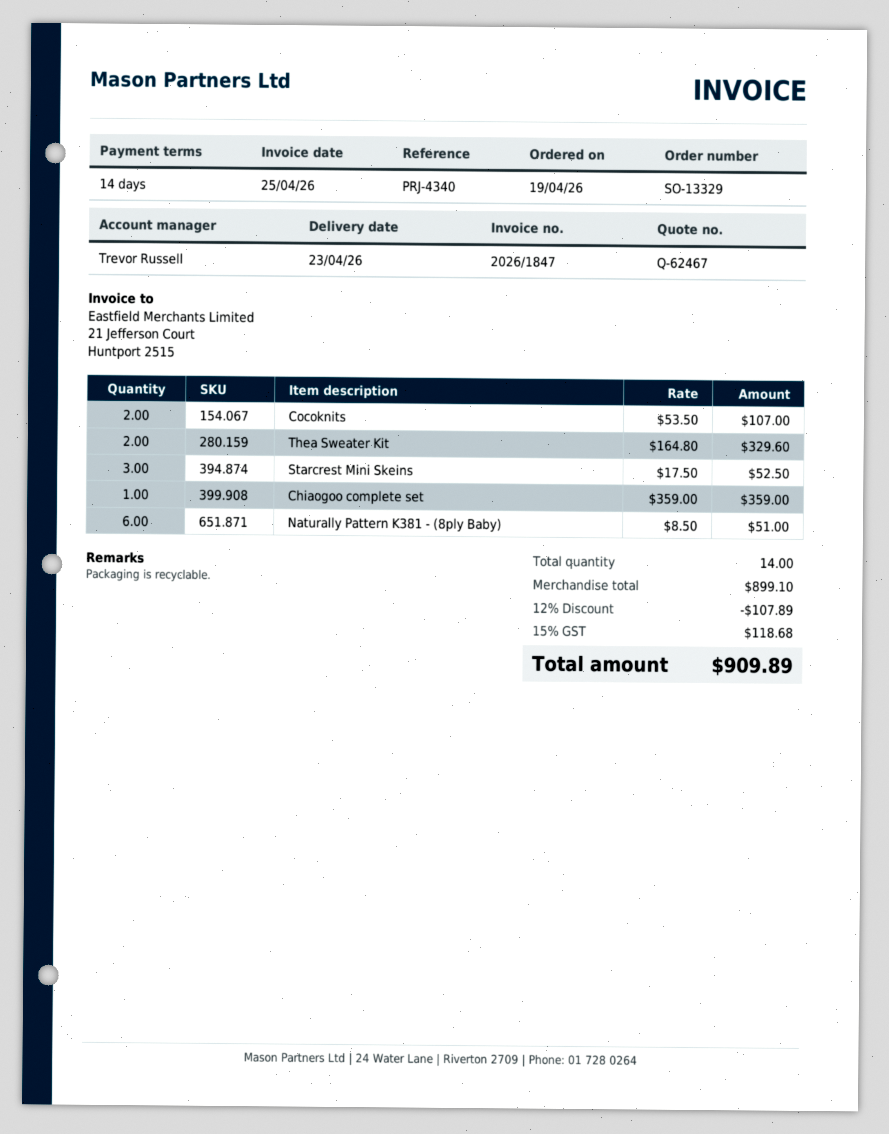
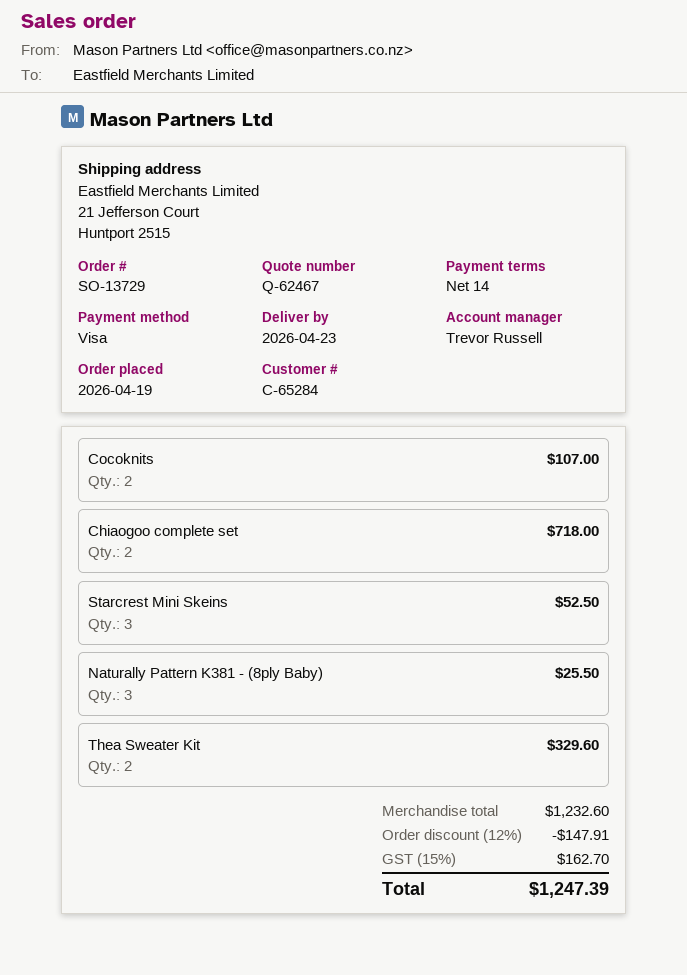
order number: SO-13329 -> SO-13729
Chiaogoo complete set: 1 for 359.00 -> 2 for 718.00
Naturally Pattern K381 - (8ply Baby): 6 for 51.00 -> 3 for 25.50
subtotal: 899.10 -> 1232.60
discount: 12% = 107.89 -> 12% = 147.91
tax: 15% = 118.68 -> 15% = 162.70
total: 909.89 -> 1247.39

